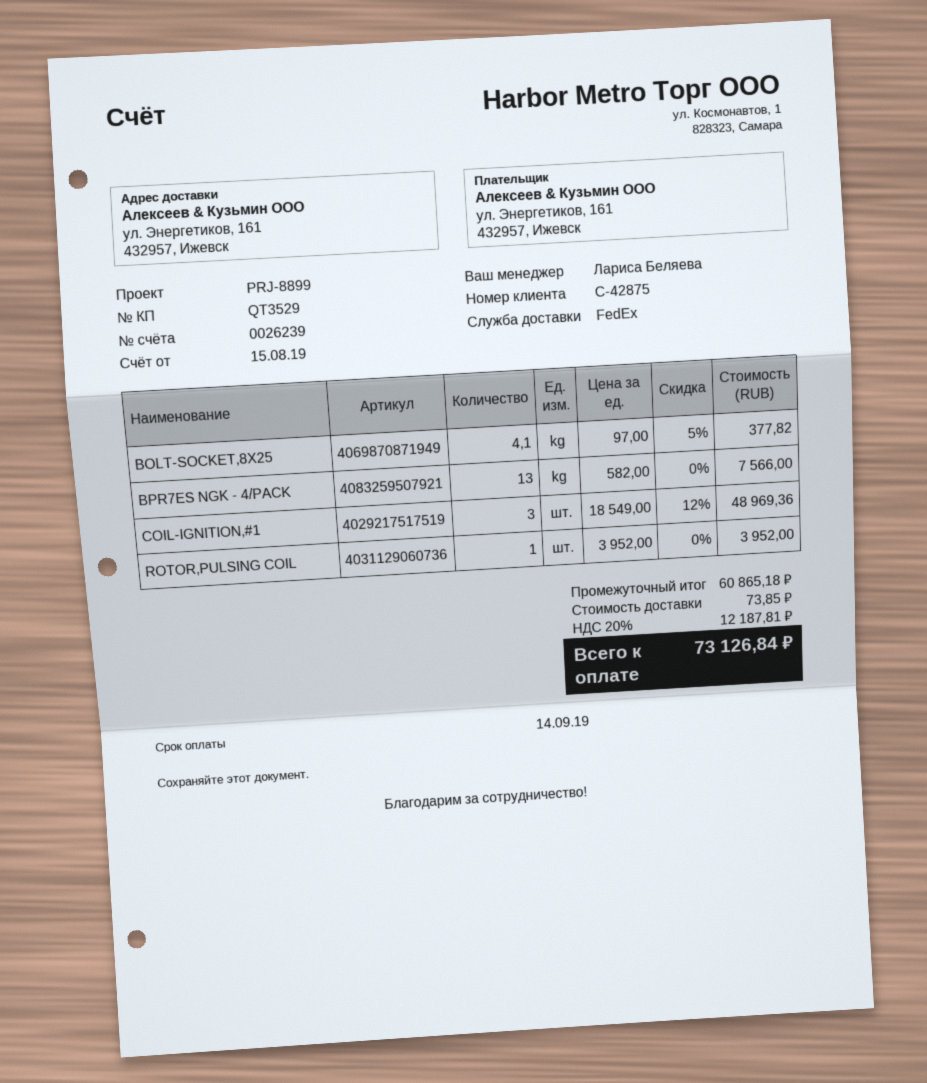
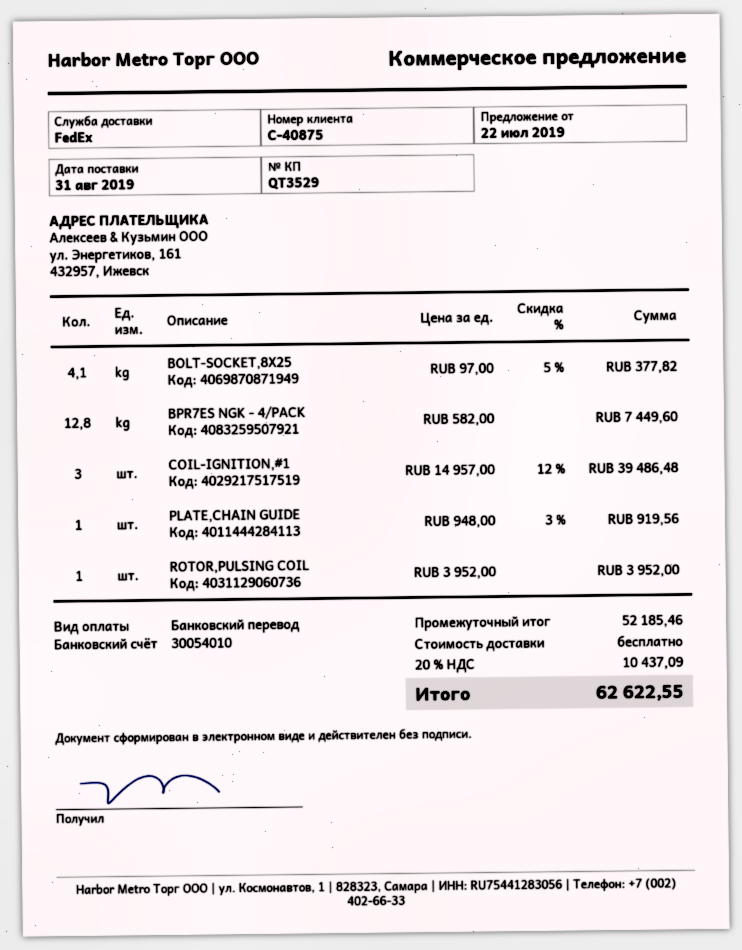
customer number: C-42875 -> C-40875
BPR7ES NGK - 4/PACK: 13 x 582.00 = 7566.00 -> 12.8 x 582.00 = 7449.60
COIL-IGNITION,#1: 3 x 18549.00 - 12% = 48969.36 -> 3 x 14957.00 - 12% = 39486.48
PLATE,CHAIN GUIDE: none -> 1 x 948.00 - 3% = 919.56
subtotal: 60865.18 -> 52185.46
shipping: 73.85 -> 0.00
tax: 20% = 12187.81 -> 20% = 10437.09
total: 73126.84 -> 62622.55

